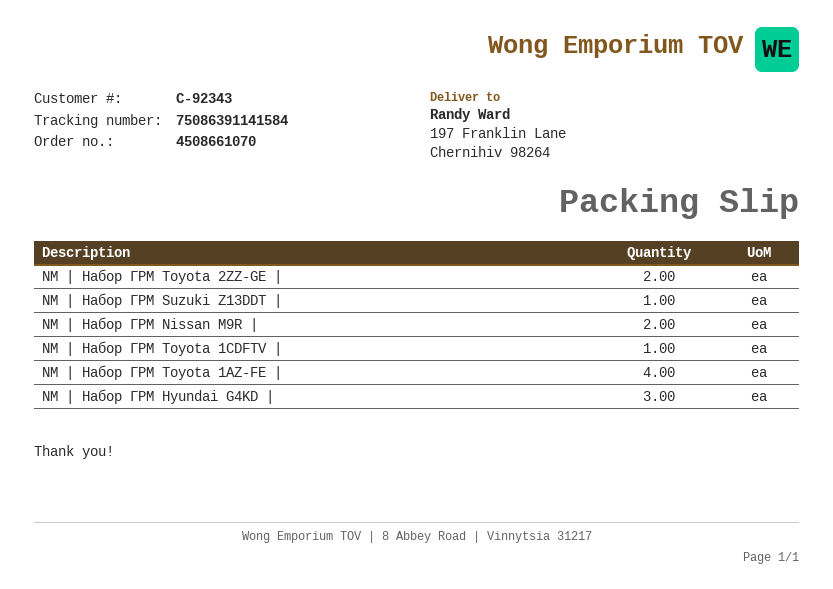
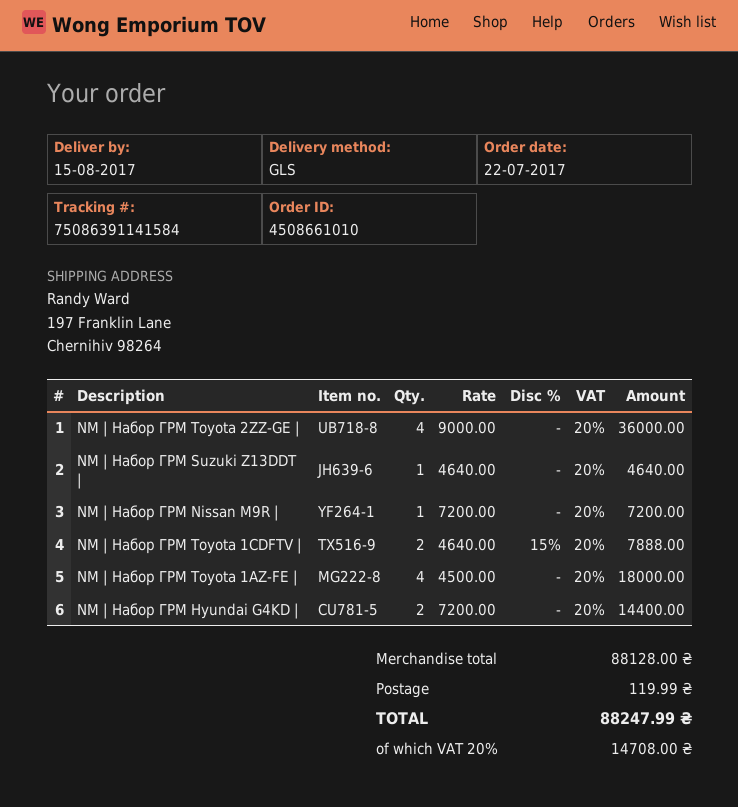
order number: 4508661070 -> 4508661010
NM | Набор ГРМ Toyota 2ZZ-GE |: 2 -> 4
NM | Набор ГРМ Nissan M9R |: 2 -> 1
NM | Набор ГРМ Toyota 1CDFTV |: 1 -> 2
NM | Набор ГРМ Hyundai G4KD |: 3 -> 2

